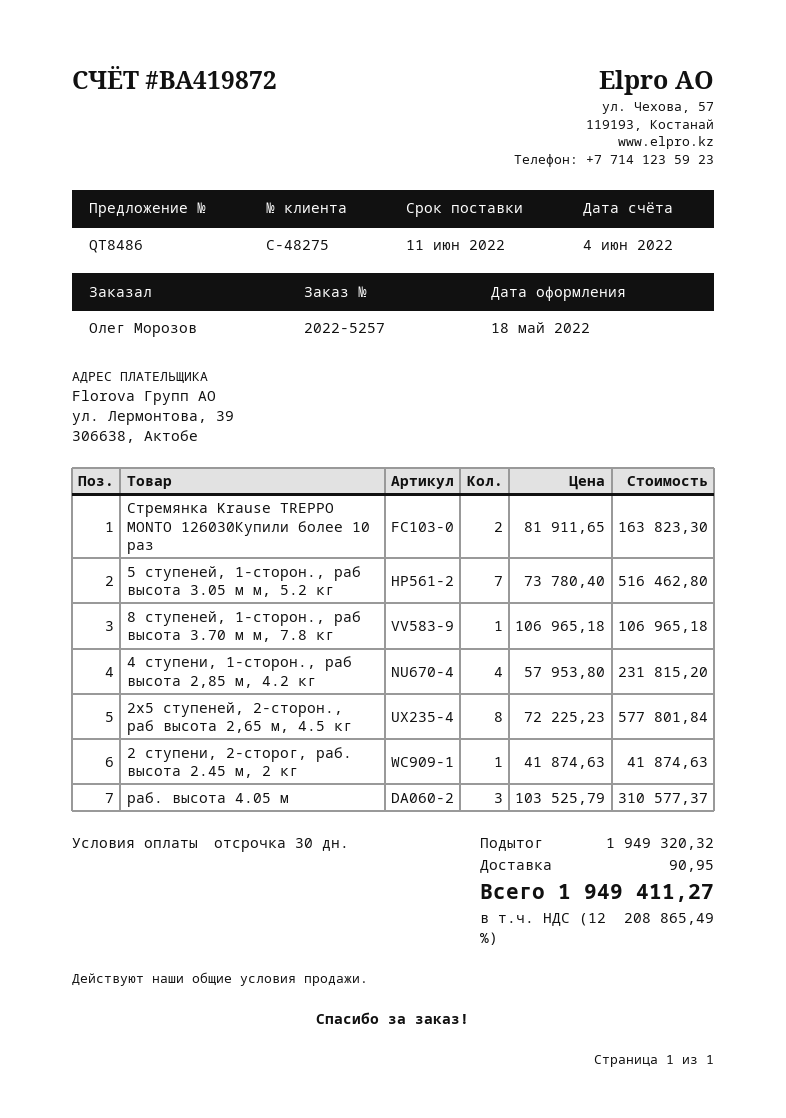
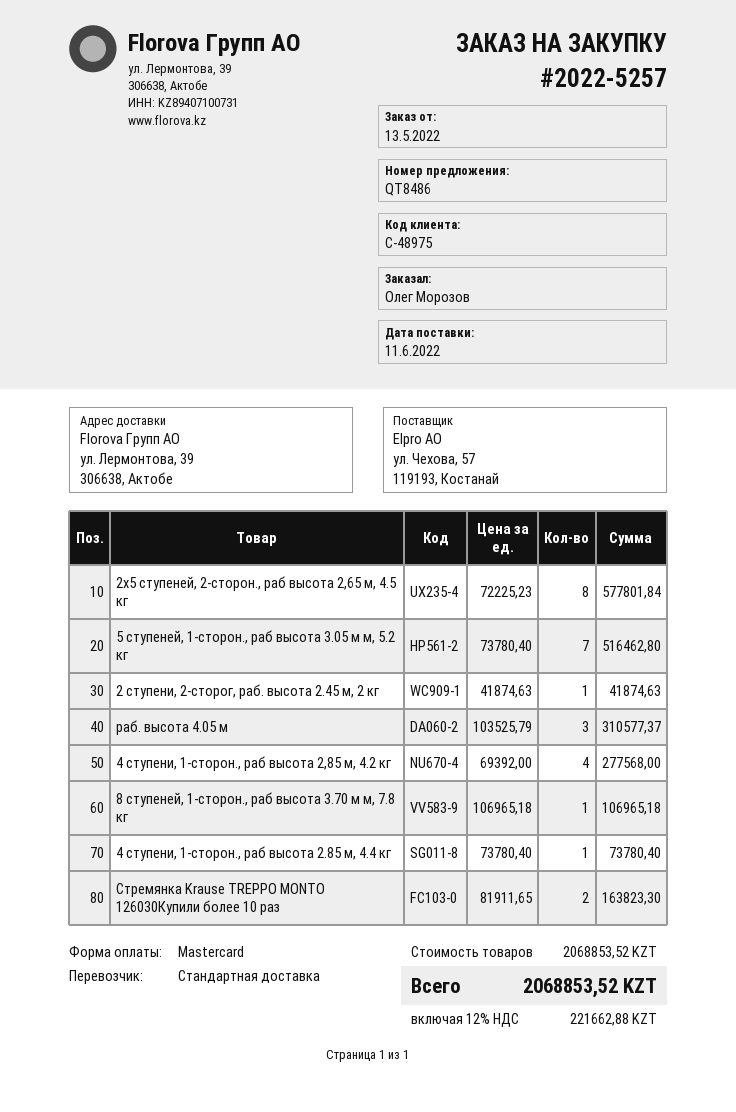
order date: 2022-05-18 -> 2022-05-13
customer number: C-48275 -> C-48975
4 ступени, 1-сторон., раб высота 2,85 м, 4.2 кг: 4 x 57953.80 = 231815.20 -> 4 x 69392.00 = 277568.00
4 ступени, 1-сторон., раб высота 2.85 м, 4.4 кг: none -> 1 x 73780.40 = 73780.40
subtotal: 1949320.32 -> 2068853.52
shipping: 90.95 -> none
tax: 12% = 208865.49 -> 12% = 221662.88
total: 1949411.27 -> 2068853.52

